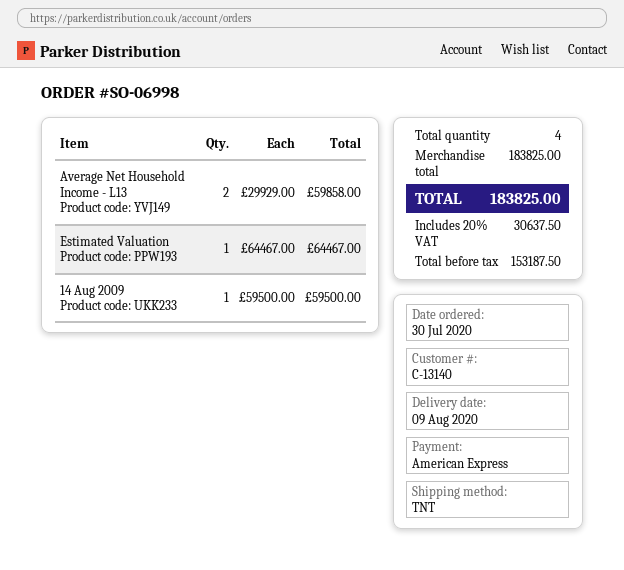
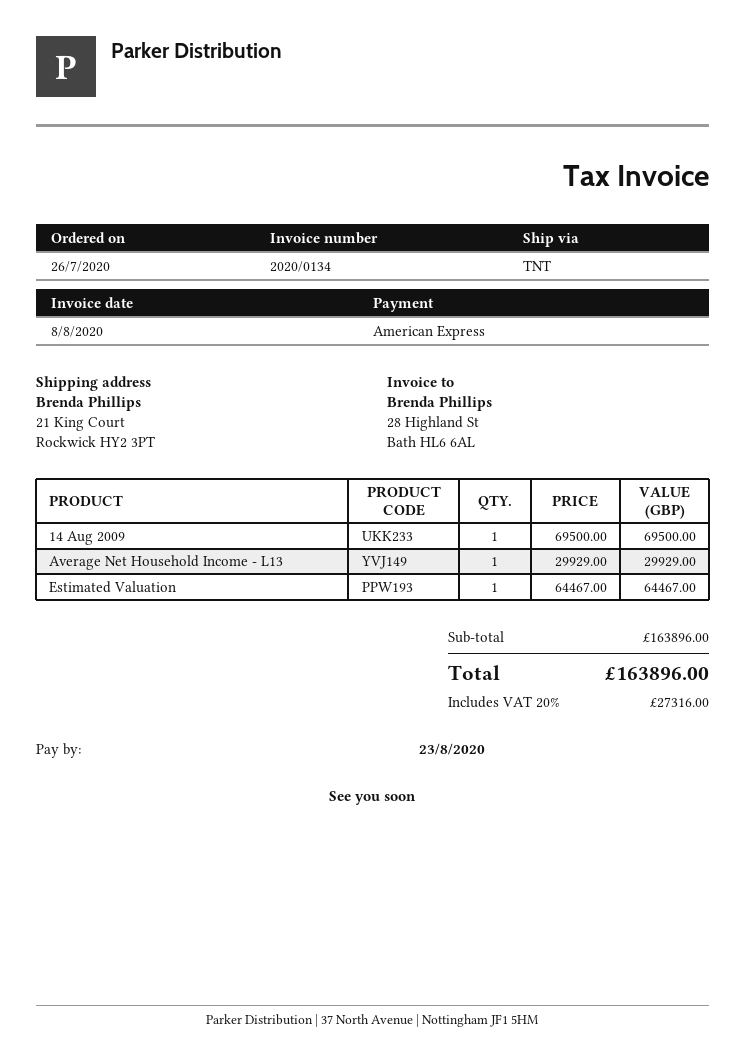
order date: 2020-07-30 -> 2020-07-26
Average Net Household Income - L13: 2 x 29929.00 = 59858.00 -> 1 x 29929.00 = 29929.00
14 Aug 2009: 1 x 59500.00 = 59500.00 -> 1 x 69500.00 = 69500.00
subtotal: 183825.00 -> 163896.00
tax: 20% = 30637.50 -> 20% = 27316.00
total: 183825.00 -> 163896.00

